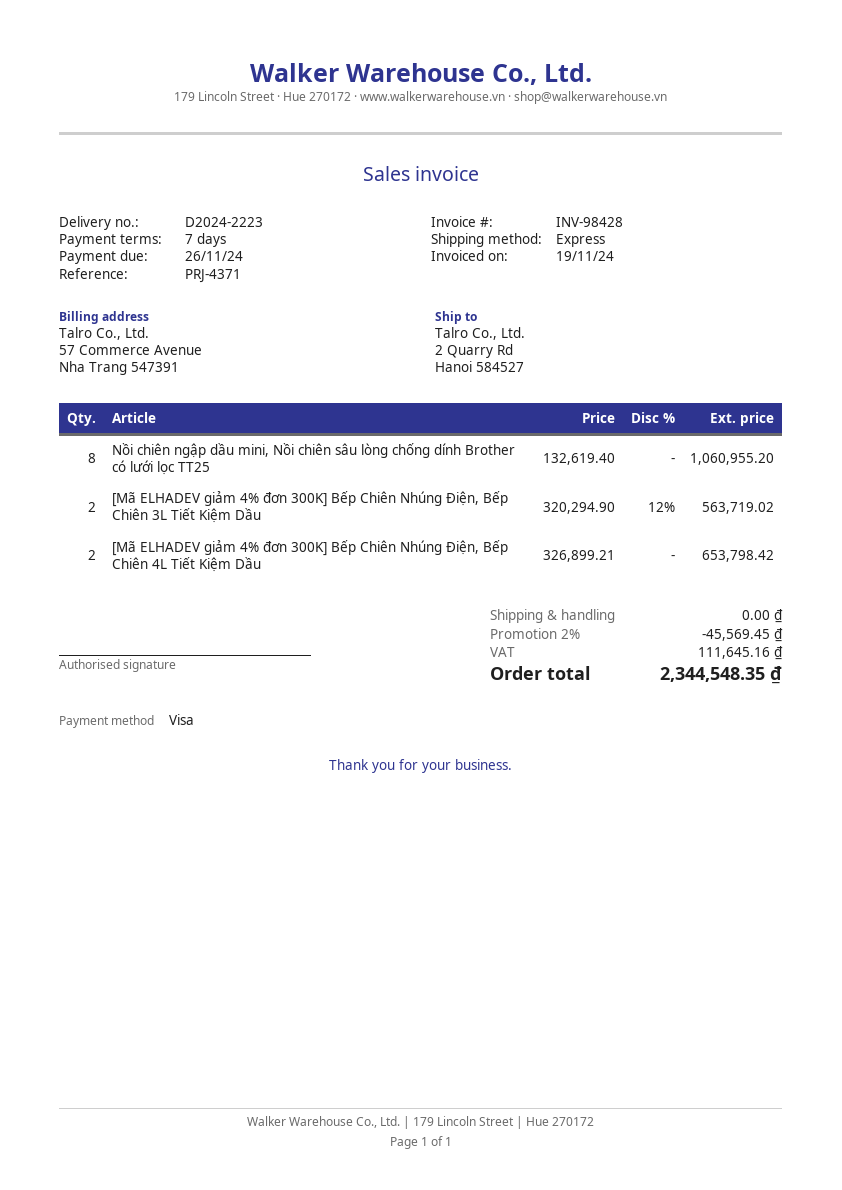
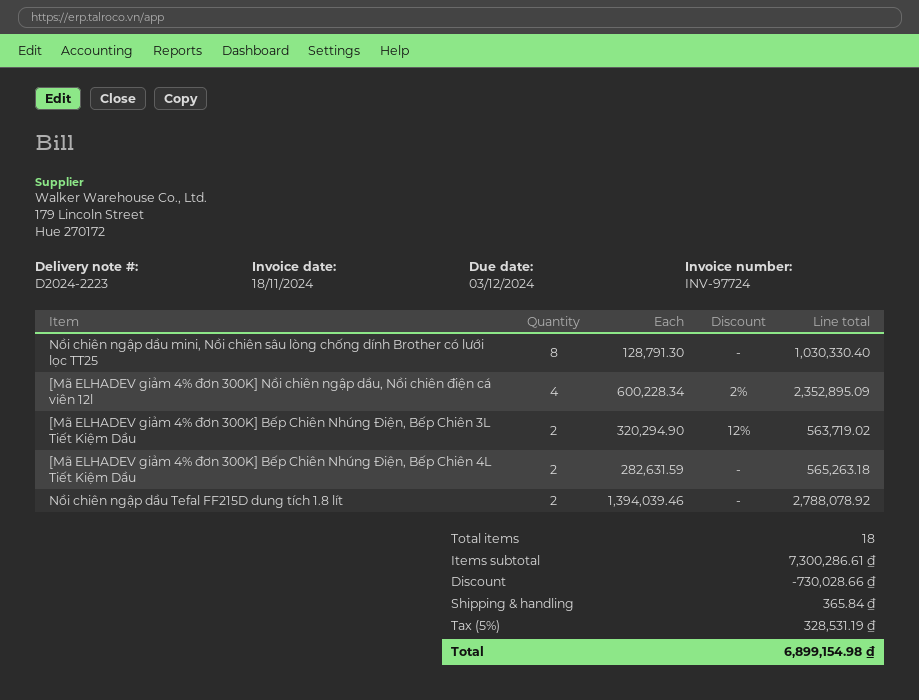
invoice number: INV-98428 -> INV-97724
invoice date: 2024-11-19 -> 2024-11-18
due date: 2024-11-26 -> 2024-12-03
Nồi chiên ngập dầu mini, Nồi chiên sâu lòng chống dính Brother có lưới lọc TT25: 8 x 132619.40 = 1060955.20 -> 8 x 128791.30 = 1030330.40
[Mã ELHADEV giảm 4% đơn 300K] Bếp Chiên Nhúng Điện, Bếp Chiên 4L Tiết Kiệm Dầu: 2 x 326899.21 = 653798.42 -> 2 x 282631.59 = 565263.18
[Mã ELHADEV giảm 4% đơn 300K] Nồi chiên ngập dầu, Nồi chiên điện cá viên 12l: none -> 4 x 600228.34 - 2% = 2352895.09
Nồi chiên ngập dầu Tefal FF215D dung tích 1.8 lít: none -> 2 x 1394039.46 = 2788078.92
discount: 45569.45 -> 730028.66
shipping: 0.00 -> 365.84
tax: 111645.16 -> 328531.19
total: 2344548.35 -> 6899154.98

